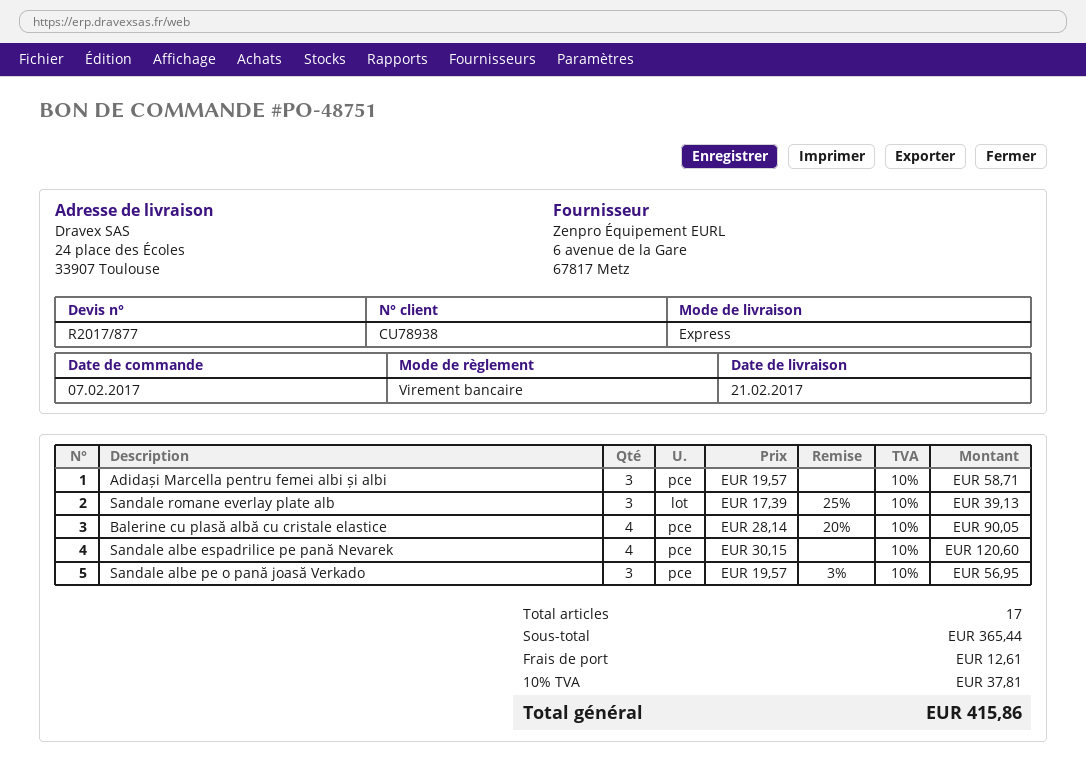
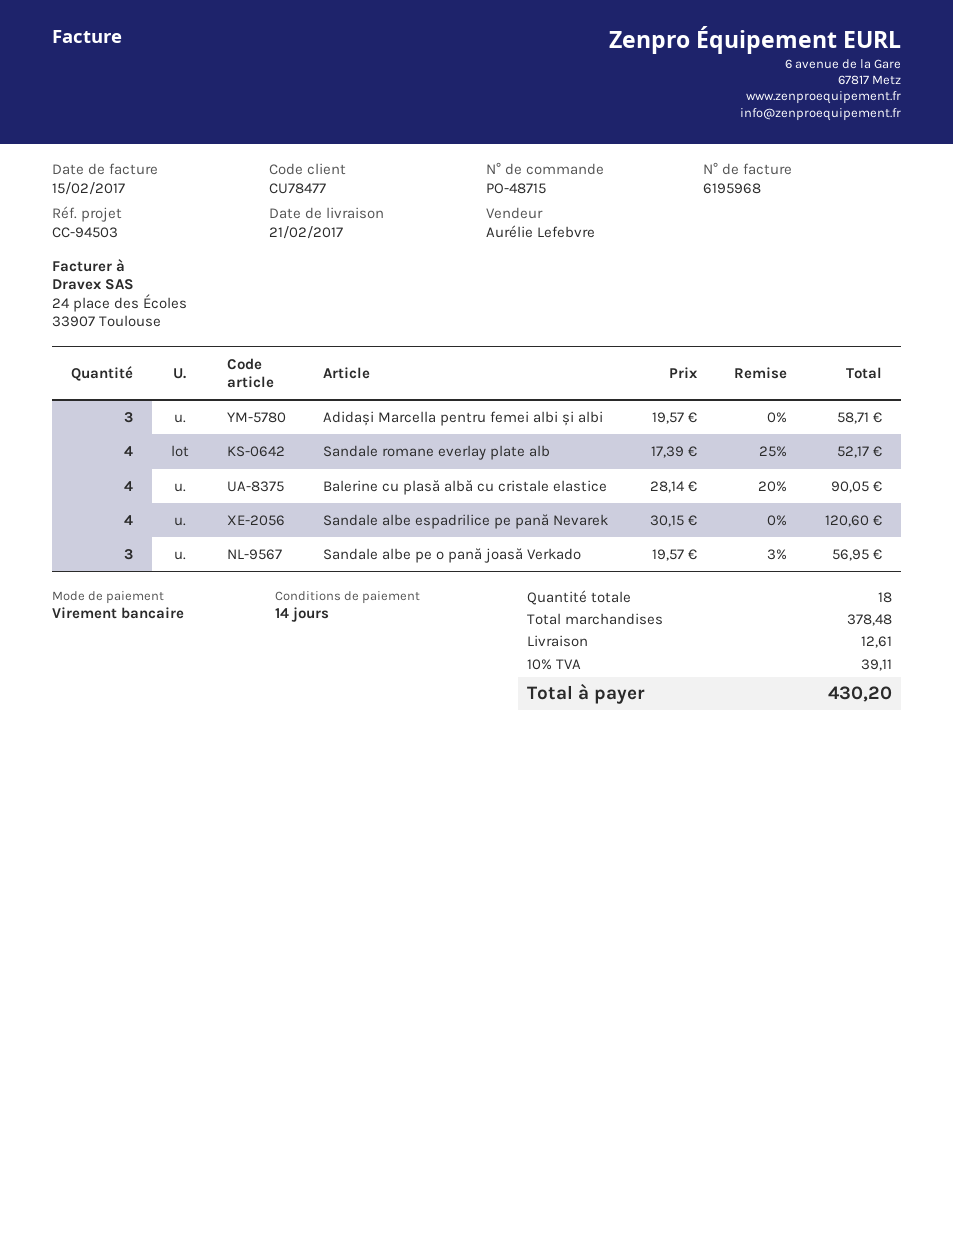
order number: PO-48751 -> PO-48715
customer number: CU78938 -> CU78477
Sandale romane everlay plate alb: 3 x 17.39 - 25% = 39.13 -> 4 x 17.39 - 25% = 52.17
total quantity: 17 -> 18
subtotal: 365.44 -> 378.48
tax: 10% = 37.81 -> 10% = 39.11
total: 415.86 -> 430.20

